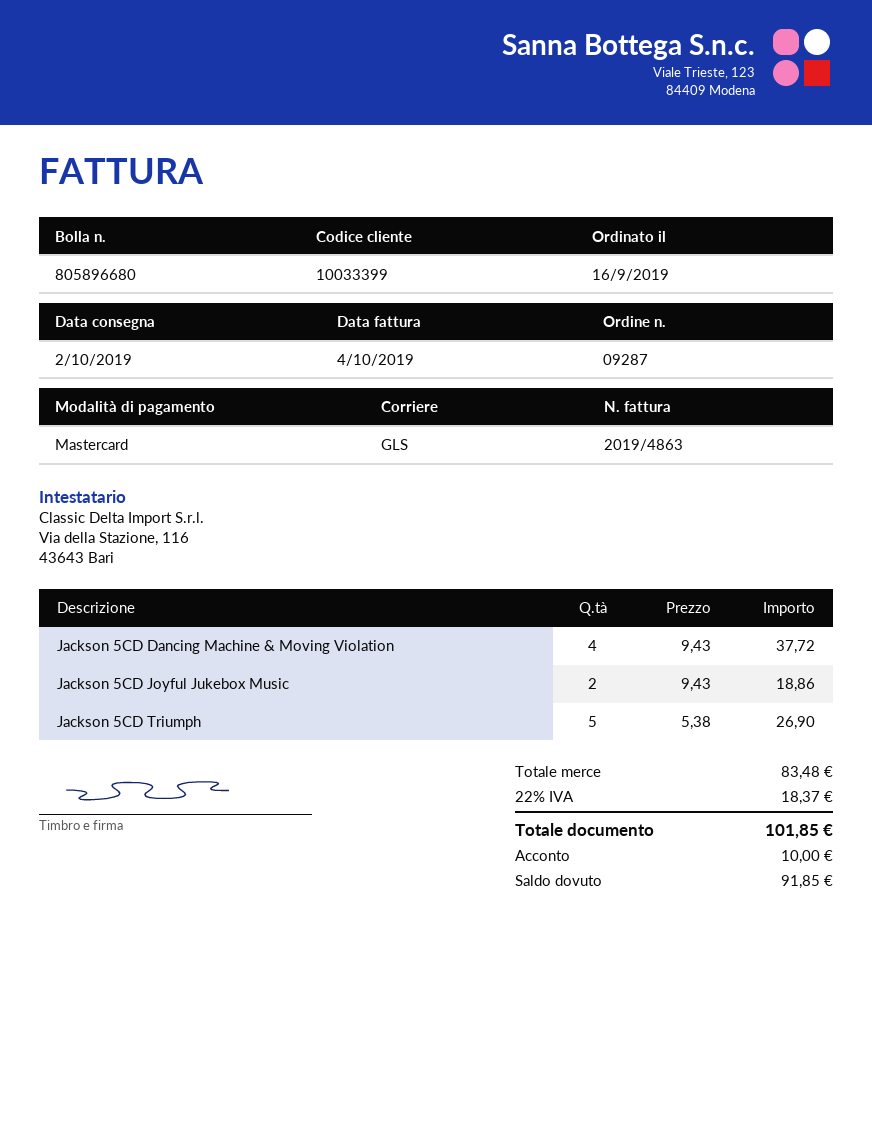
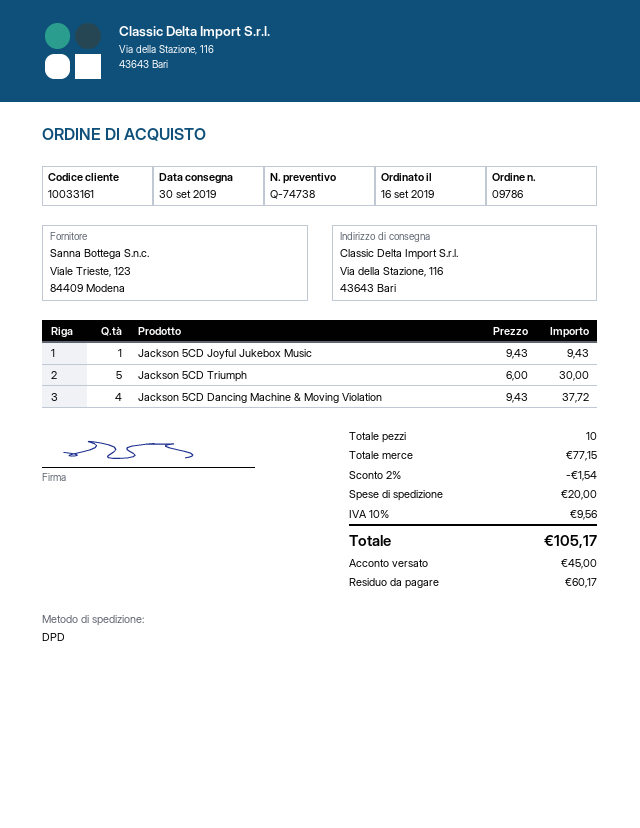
order number: 09287 -> 09786
delivery date: 2019-10-02 -> 2019-09-30
customer number: 10033399 -> 10033161
shipping method: GLS -> DPD
Jackson 5CD Joyful Jukebox Music: 2 x 9.43 = 18.86 -> 1 x 9.43 = 9.43
Jackson 5CD Triumph: 5 x 5.38 = 26.90 -> 5 x 6.00 = 30.00
subtotal: 83.48 -> 77.15
discount: none -> 2% = 1.54
shipping: none -> 20.00
tax: 22% = 18.37 -> 10% = 9.56
total: 101.85 -> 105.17
deposit: 10.00 -> 45.00
balance: 91.85 -> 60.17

